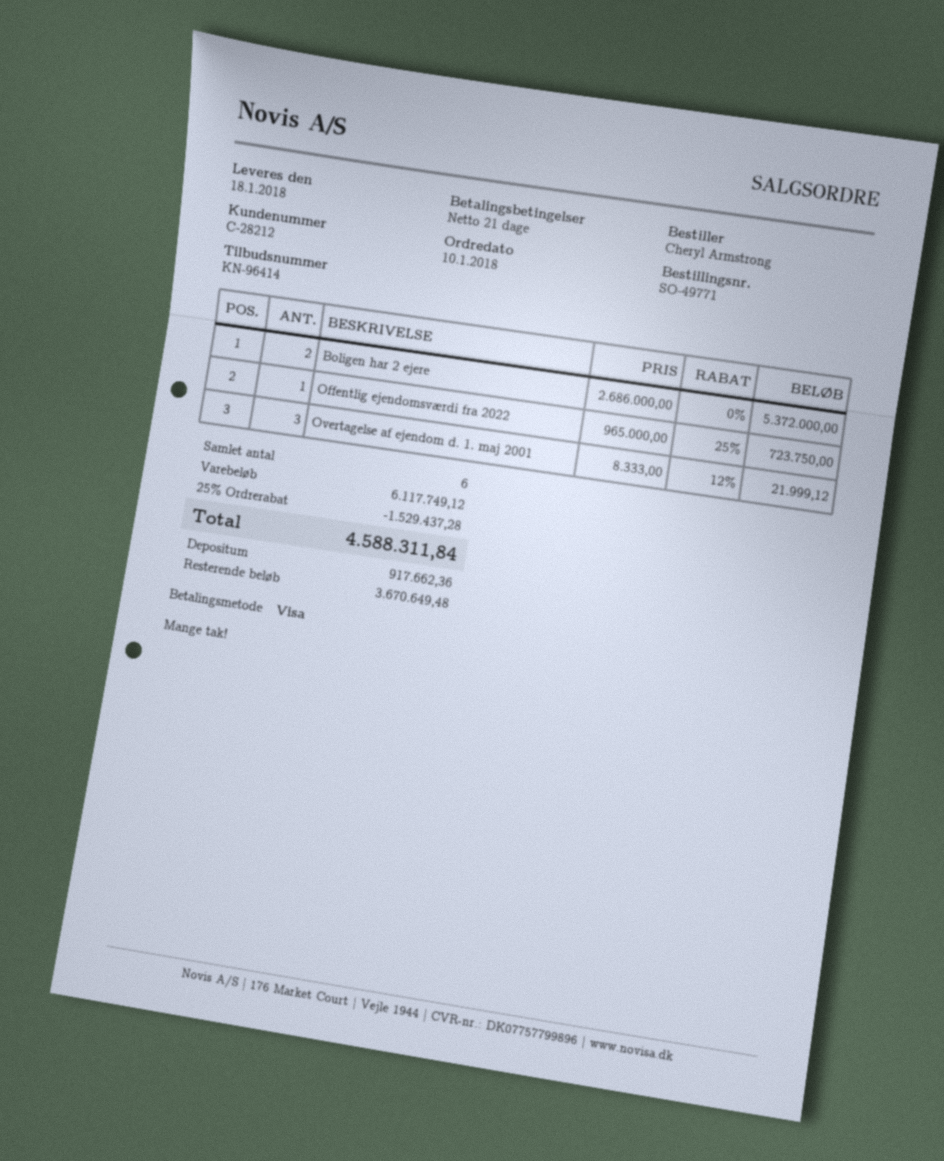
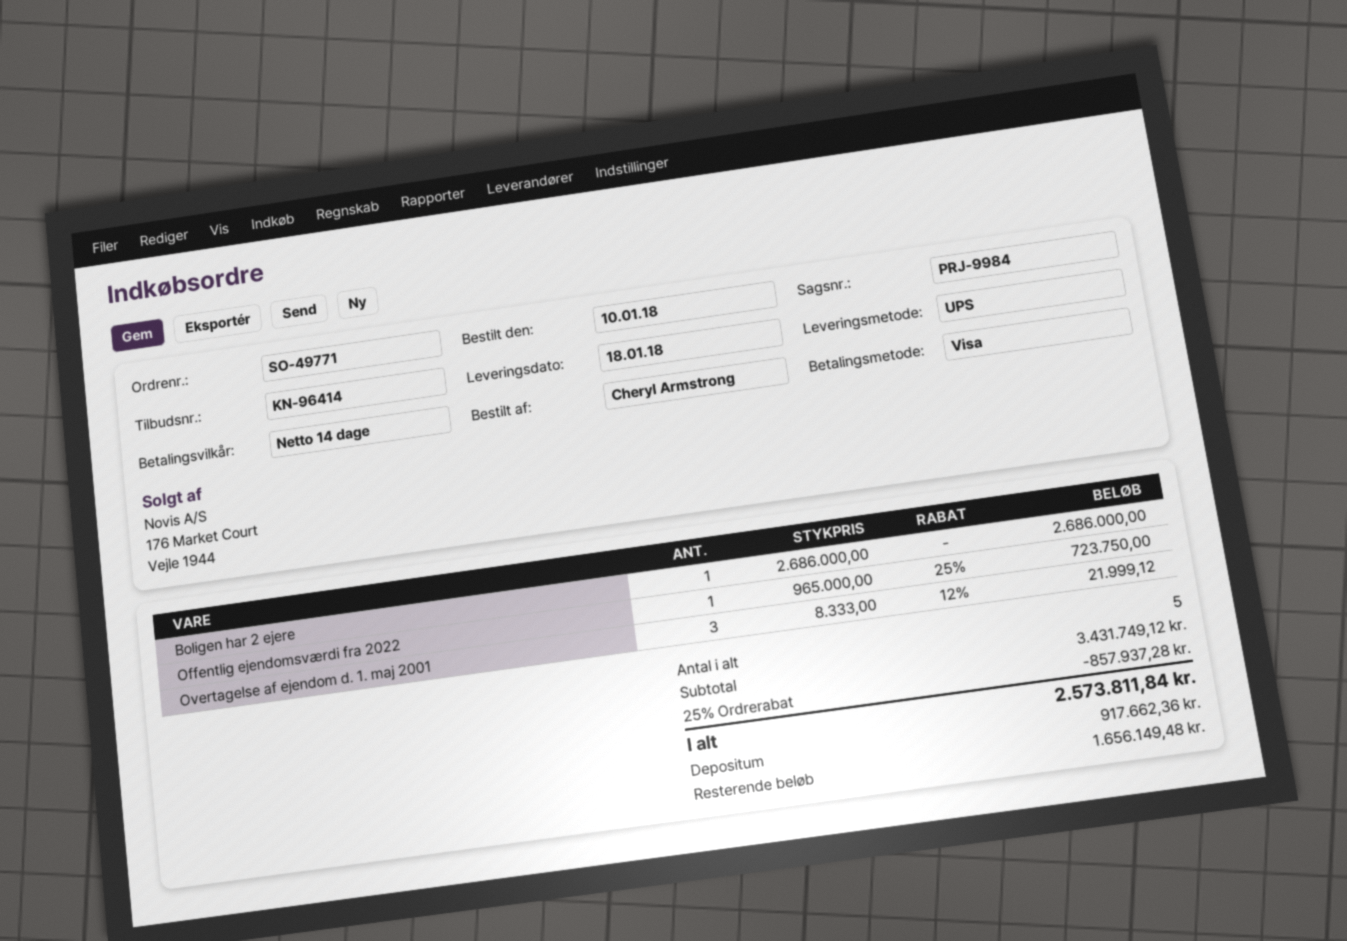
payment terms: 21 days -> 14 days
Boligen har 2 ejere: 2 x 2686000.00 = 5372000.00 -> 1 x 2686000.00 = 2686000.00
total quantity: 6 -> 5
subtotal: 6117749.12 -> 3431749.12
discount: 25% = 1529437.28 -> 25% = 857937.28
total: 4588311.84 -> 2573811.84
balance: 3670649.48 -> 1656149.48

